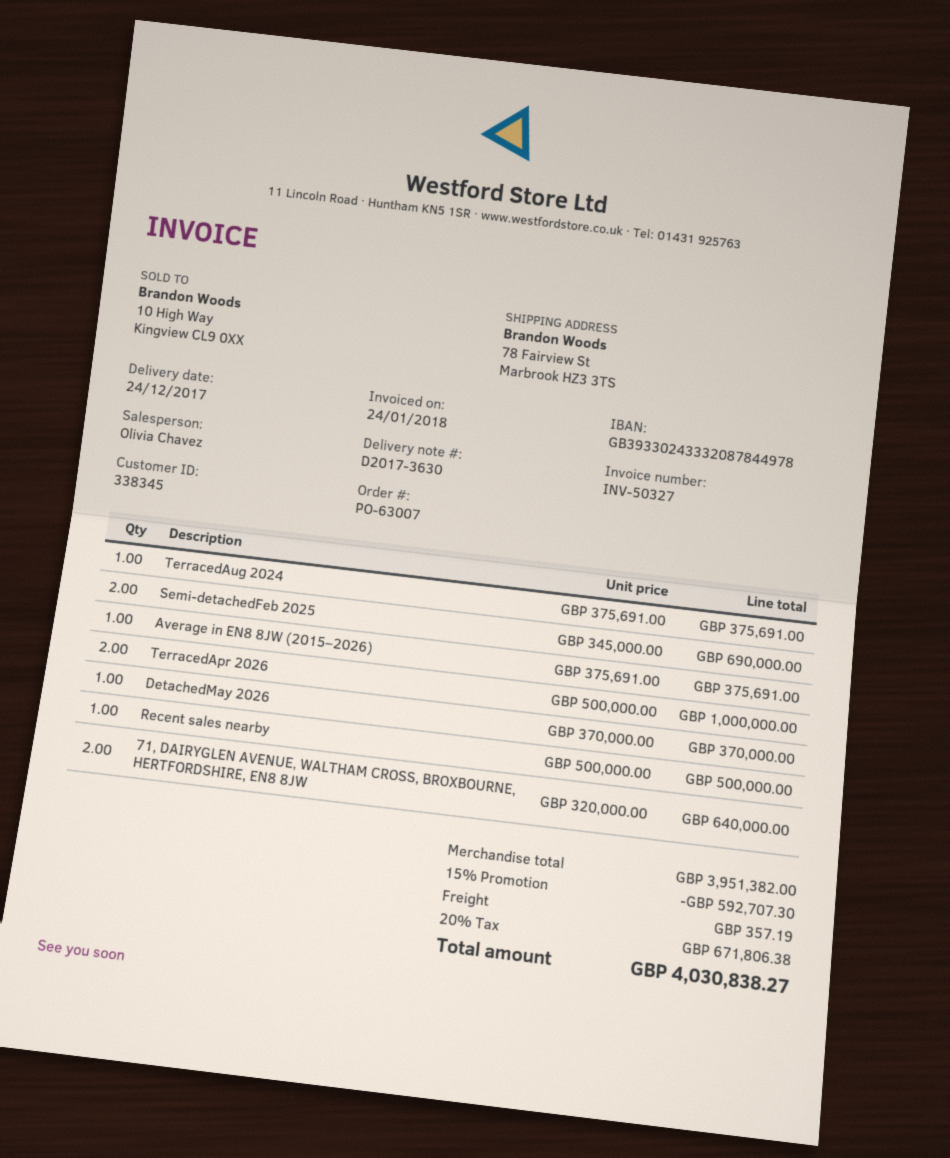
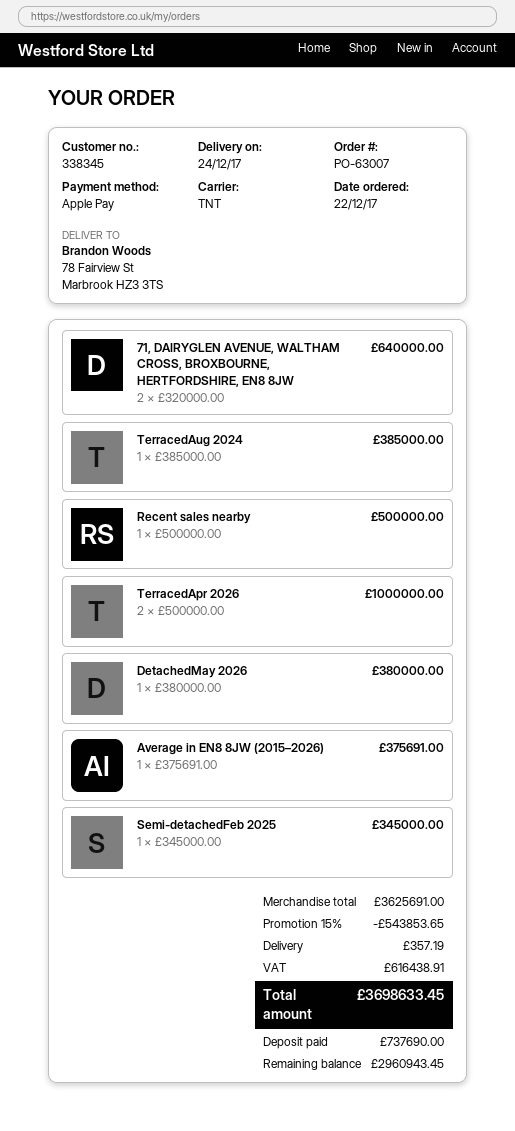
TerracedAug 2024: 1 x 375691.00 = 375691.00 -> 1 x 385000.00 = 385000.00
Semi-detachedFeb 2025: 2 x 345000.00 = 690000.00 -> 1 x 345000.00 = 345000.00
DetachedMay 2026: 1 x 370000.00 = 370000.00 -> 1 x 380000.00 = 380000.00
subtotal: 3951382.00 -> 3625691.00
discount: 15% = 592707.30 -> 15% = 543853.65
tax: 671806.38 -> 616438.91
total: 4030838.27 -> 3698633.45

